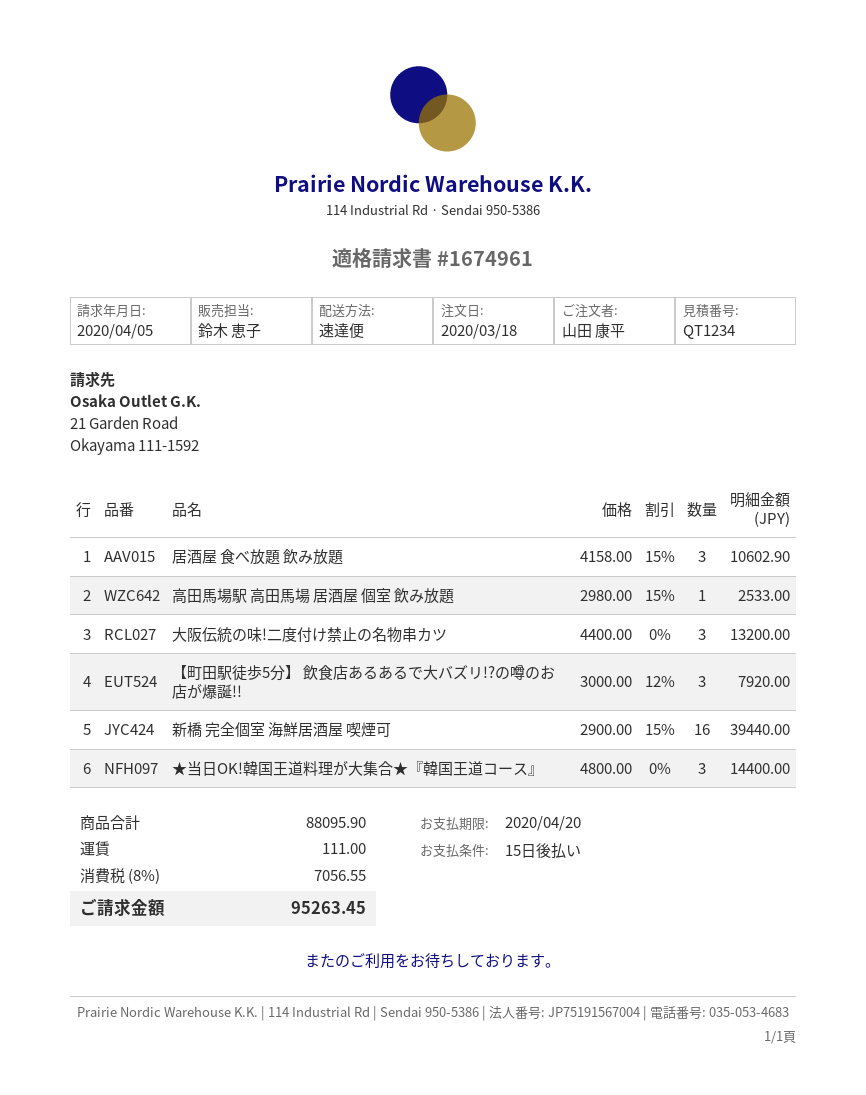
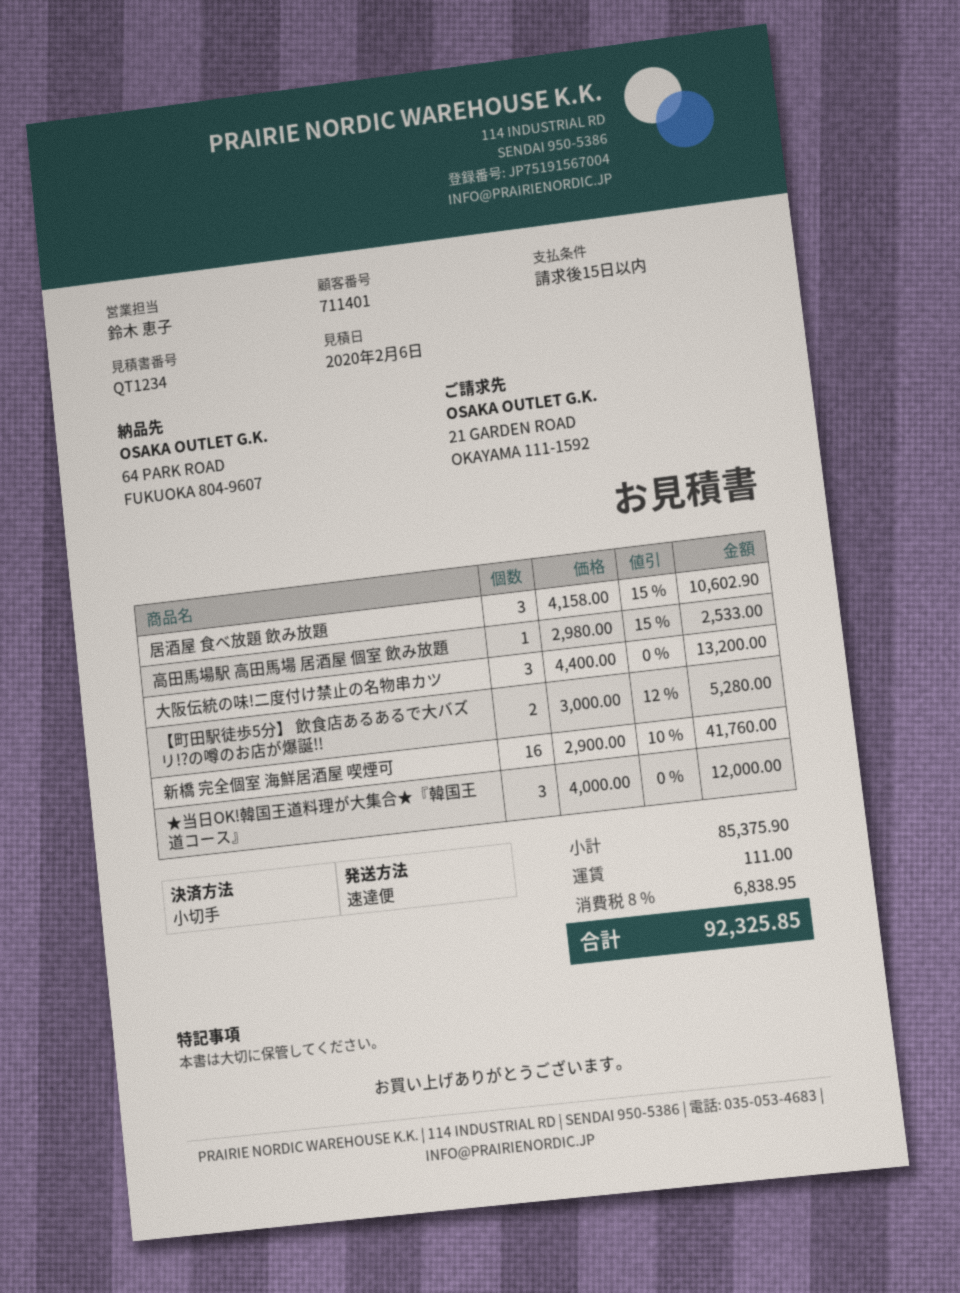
【町田駅徒歩5分】 飲食店あるあるで大バズリ!?の噂のお店が爆誕!!: 3 x 3000.00 - 12% = 7920.00 -> 2 x 3000.00 - 12% = 5280.00
新橋 完全個室 海鮮居酒屋 喫煙可: 16 x 2900.00 - 15% = 39440.00 -> 16 x 2900.00 - 10% = 41760.00
★当日OK!韓国王道料理が大集合★『韓国王道コース』: 3 x 4800.00 = 14400.00 -> 3 x 4000.00 = 12000.00
subtotal: 88095.90 -> 85375.90
tax: 8% = 7056.55 -> 8% = 6838.95
total: 95263.45 -> 92325.85

